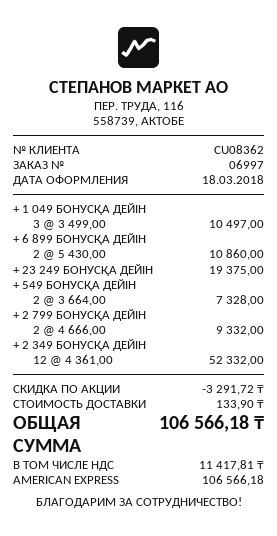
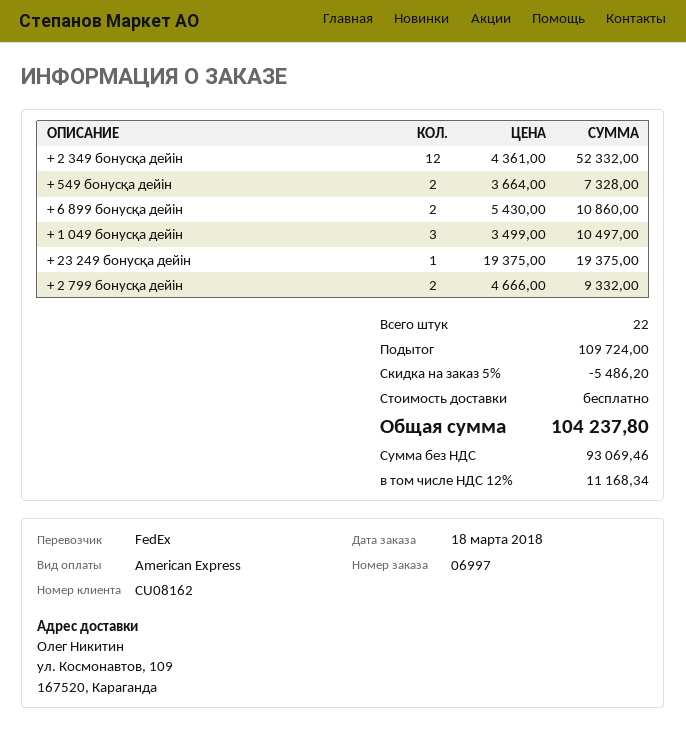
customer number: CU08362 -> CU08162
discount: 3291.72 -> 5486.20
shipping: 133.90 -> 0.00
tax: 11417.81 -> 11168.34
total: 106566.18 -> 104237.80

